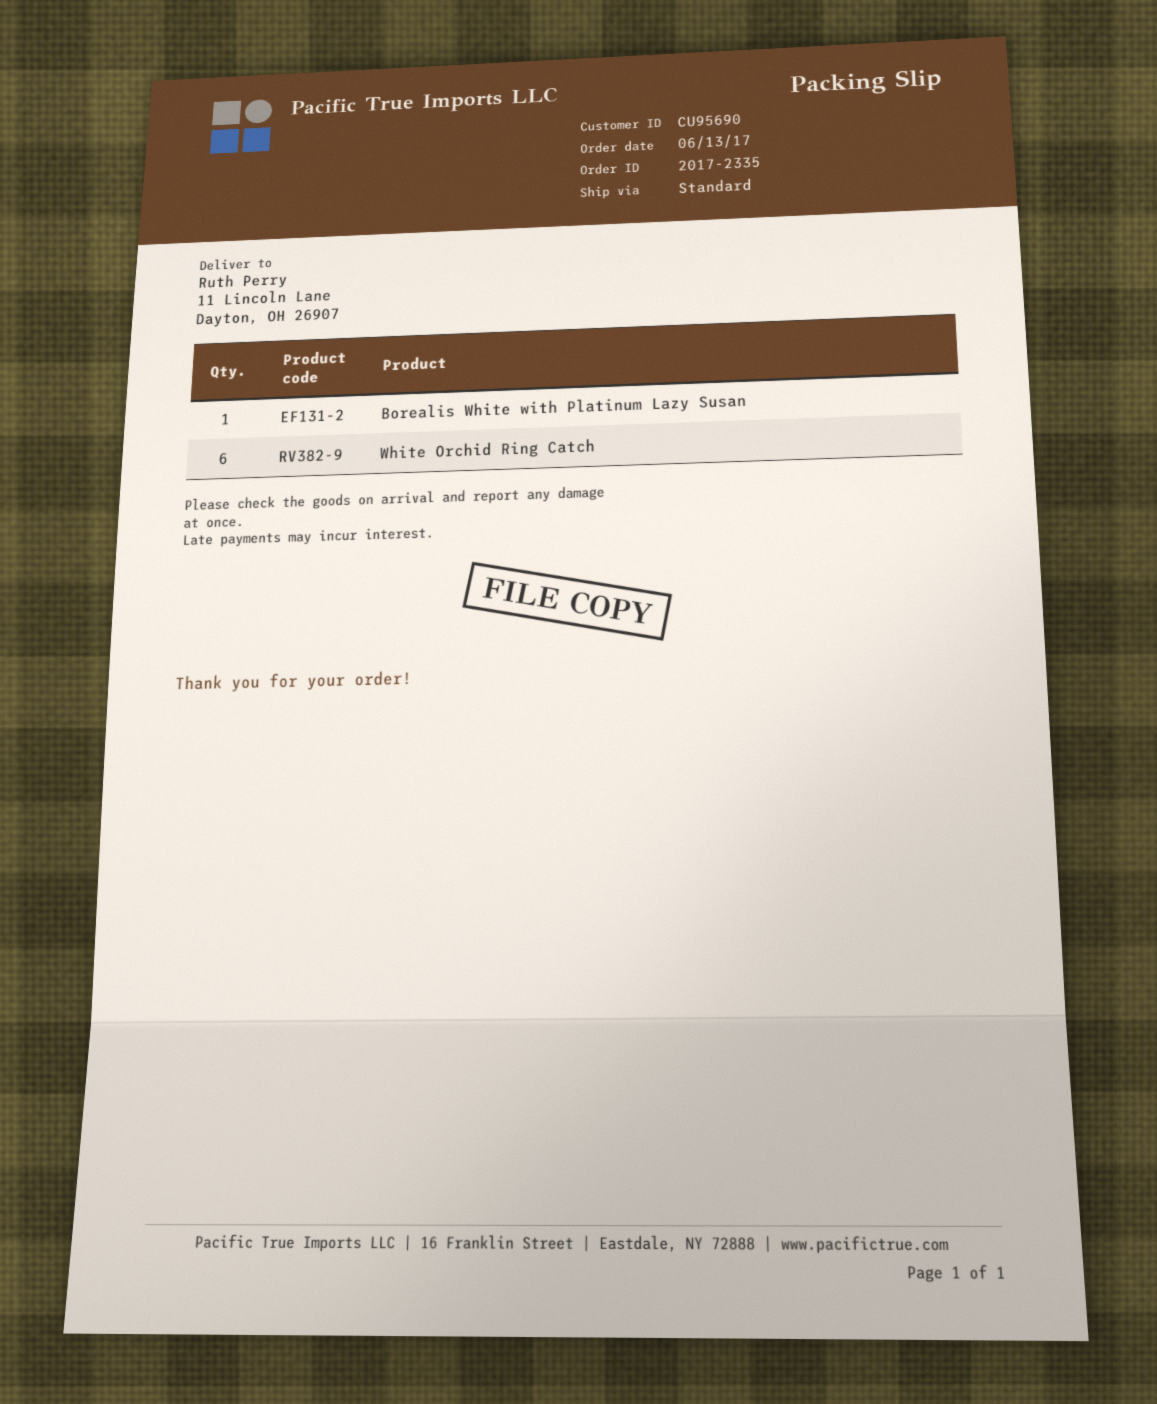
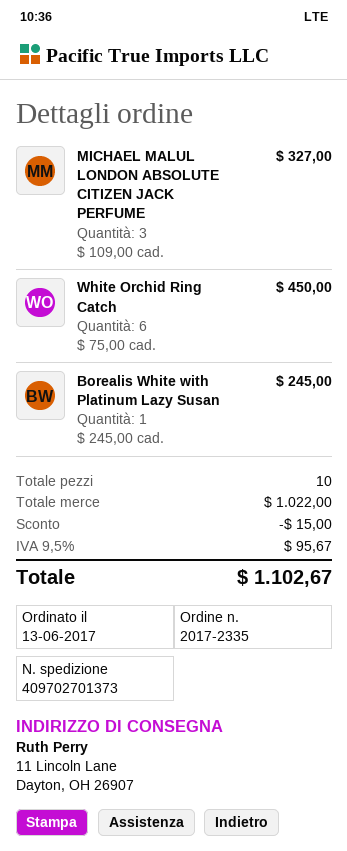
MICHAEL MALUL LONDON ABSOLUTE CITIZEN JACK PERFUME: none -> 3

